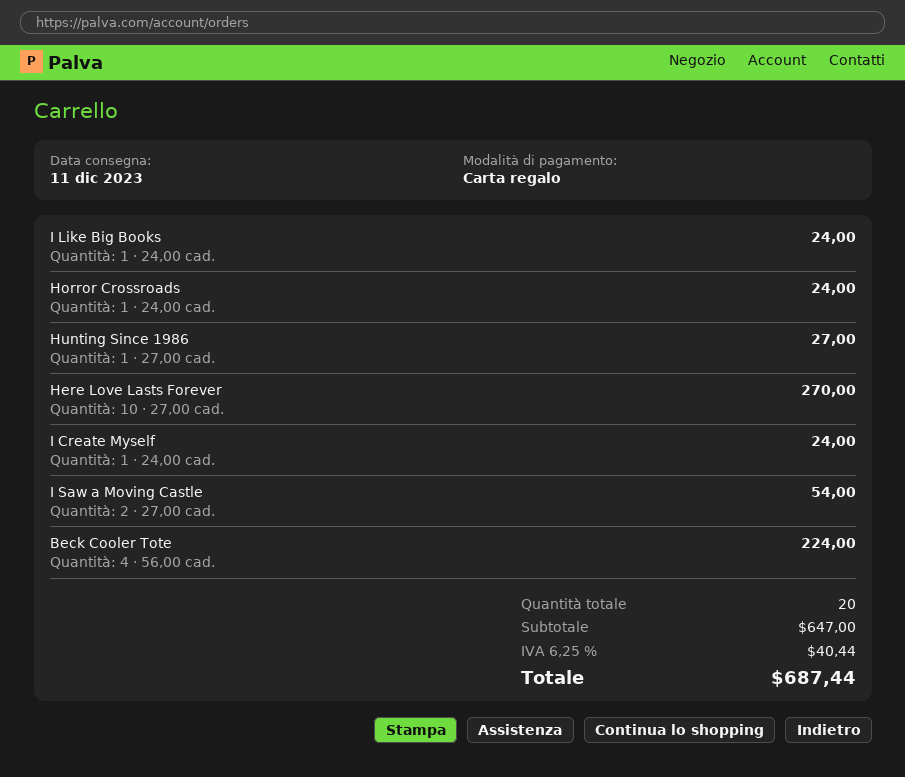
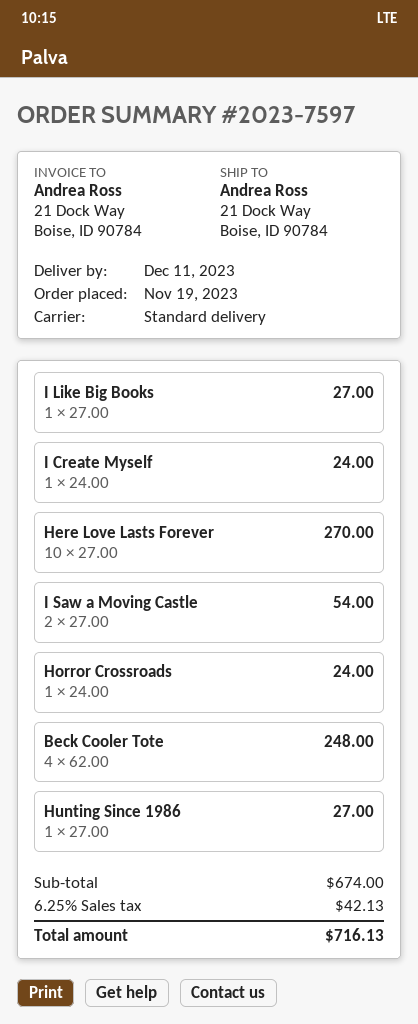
I Like Big Books: 1 x 24.00 = 24.00 -> 1 x 27.00 = 27.00
Beck Cooler Tote: 4 x 56.00 = 224.00 -> 4 x 62.00 = 248.00
subtotal: 647.00 -> 674.00
tax: 6.25% = 40.44 -> 6.25% = 42.13
total: 687.44 -> 716.13

